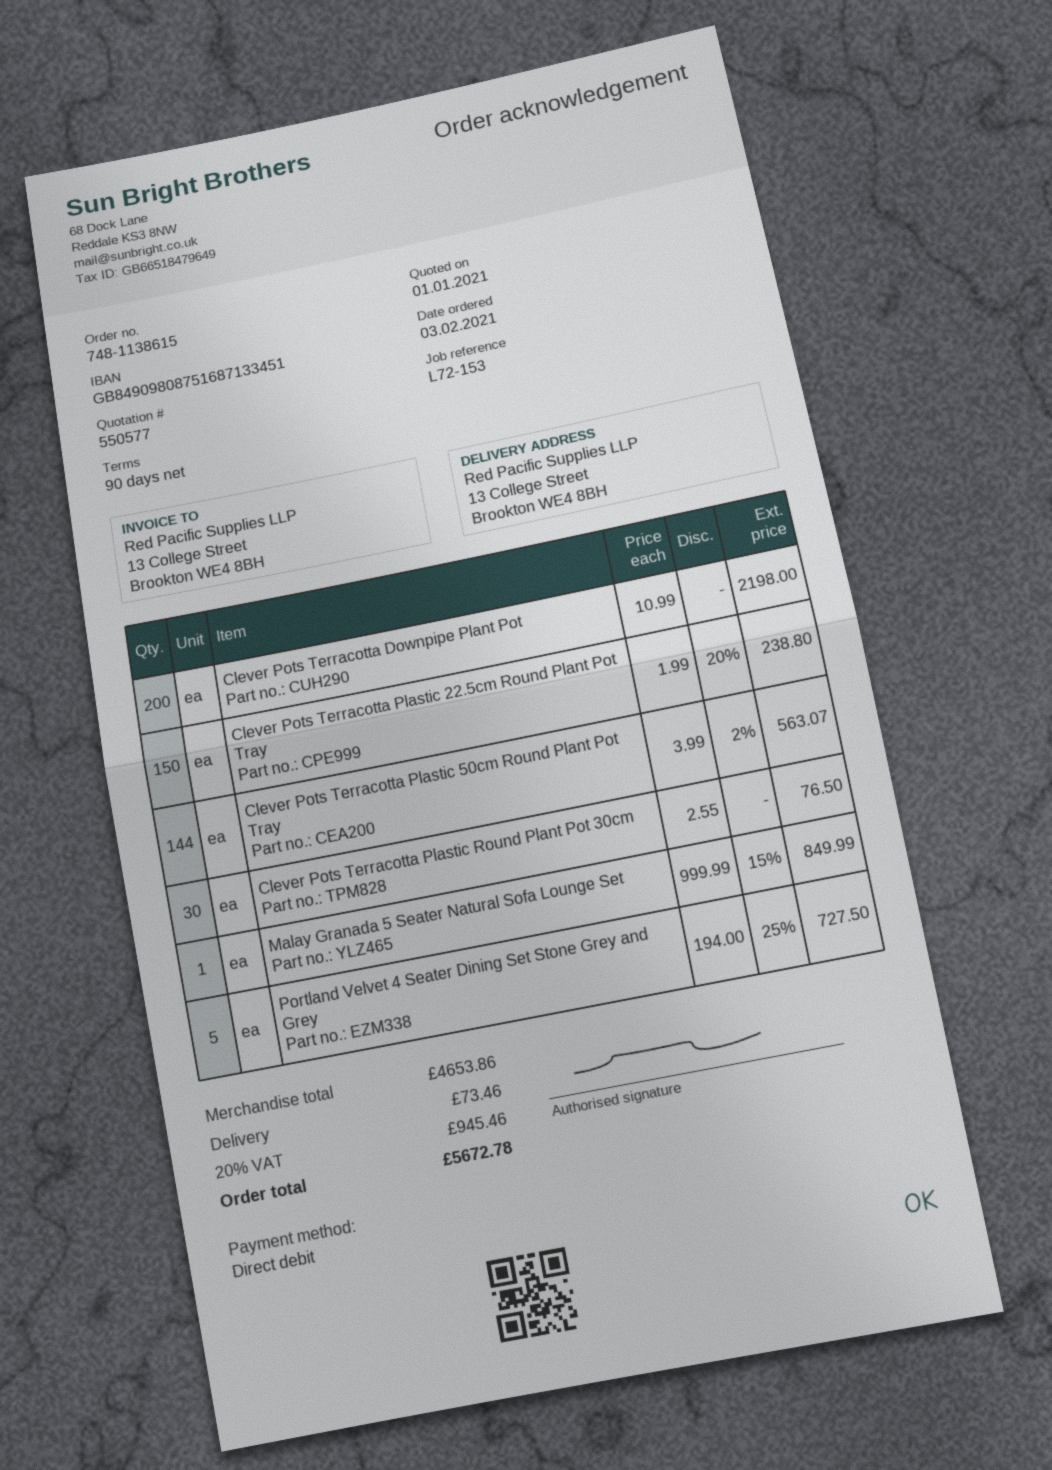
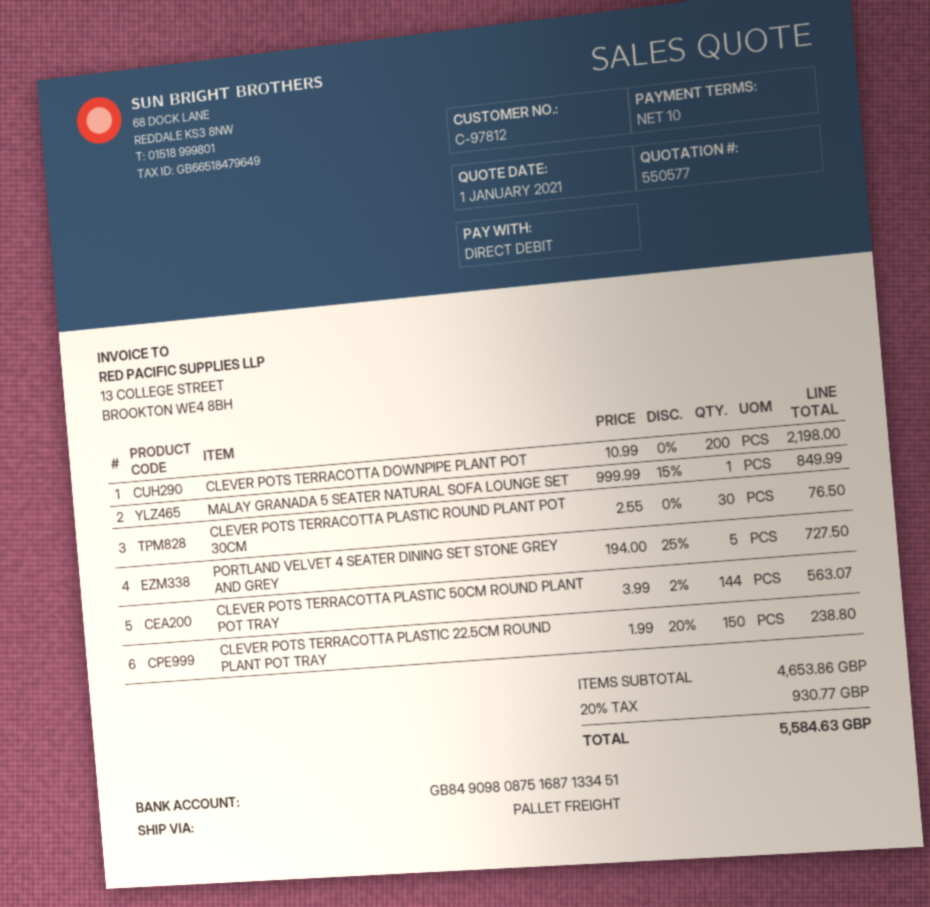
payment terms: 90 days -> 10 days
shipping: 73.46 -> none
tax: 20% = 945.46 -> 20% = 930.77
total: 5672.78 -> 5584.63

